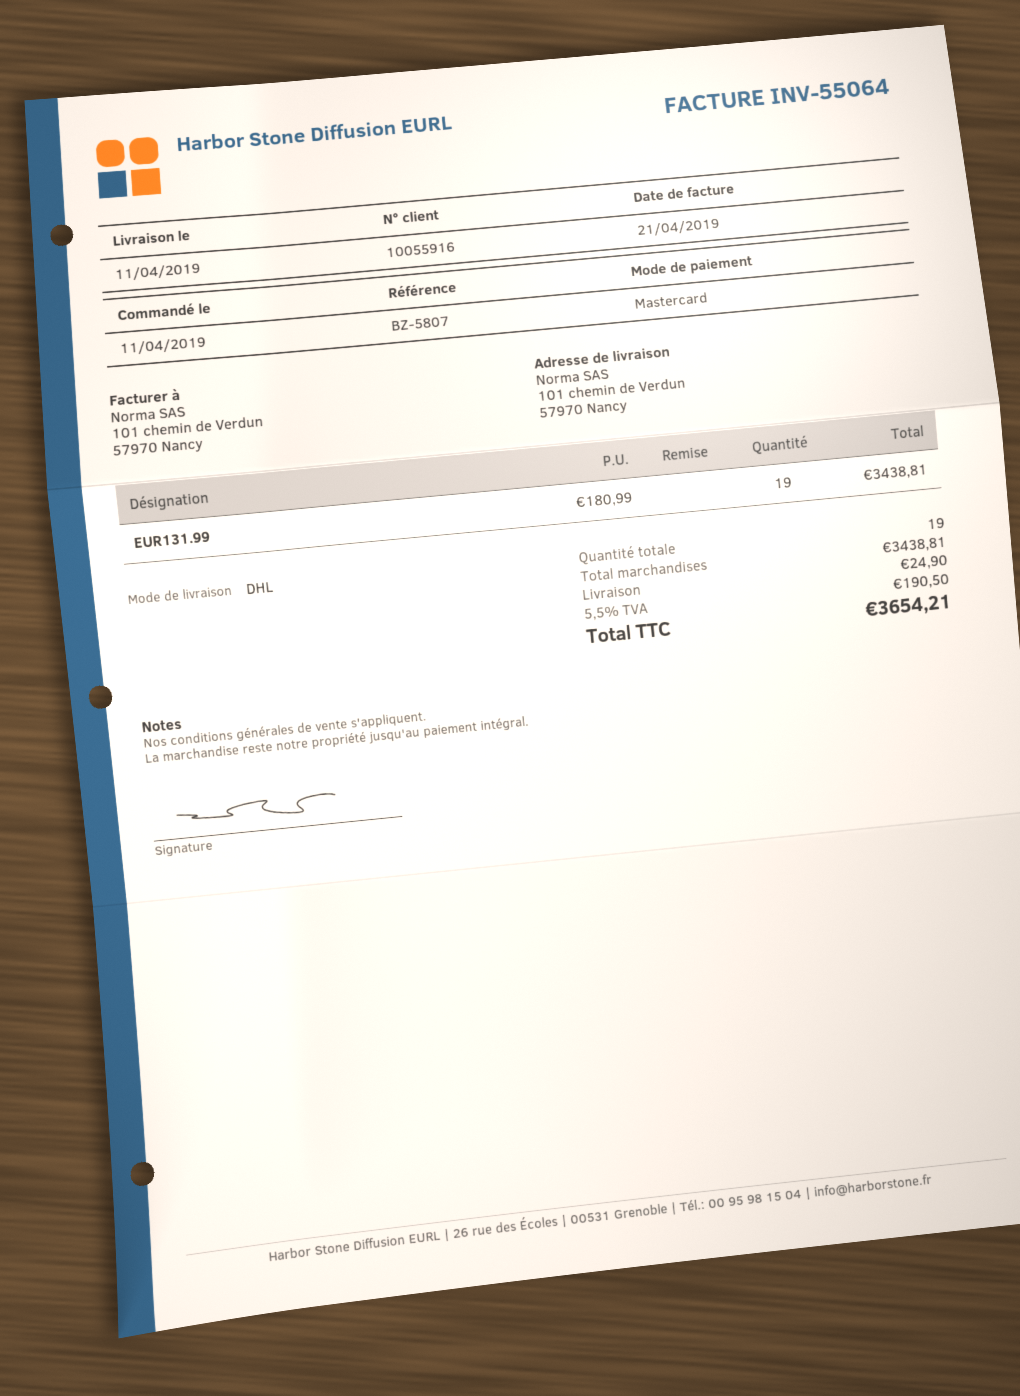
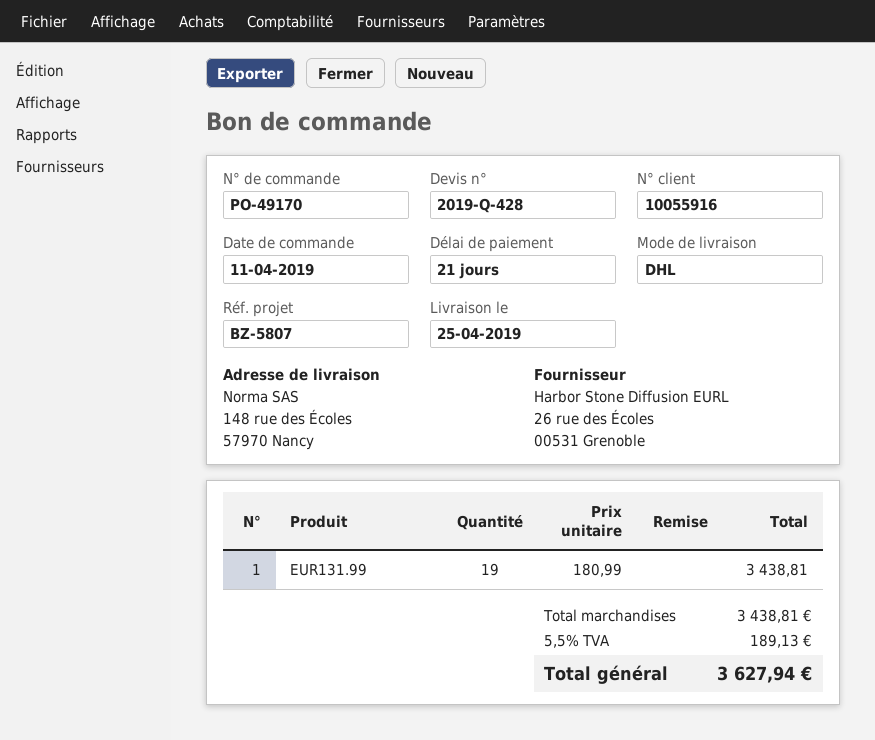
delivery date: 2019-04-11 -> 2019-04-25
ship to: 101 chemin de Verdun, 57970 Nancy -> 148 rue des Écoles, 57970 Nancy
shipping: 24.90 -> none
tax: 5.5% = 190.50 -> 5.5% = 189.13
total: 3654.21 -> 3627.94

